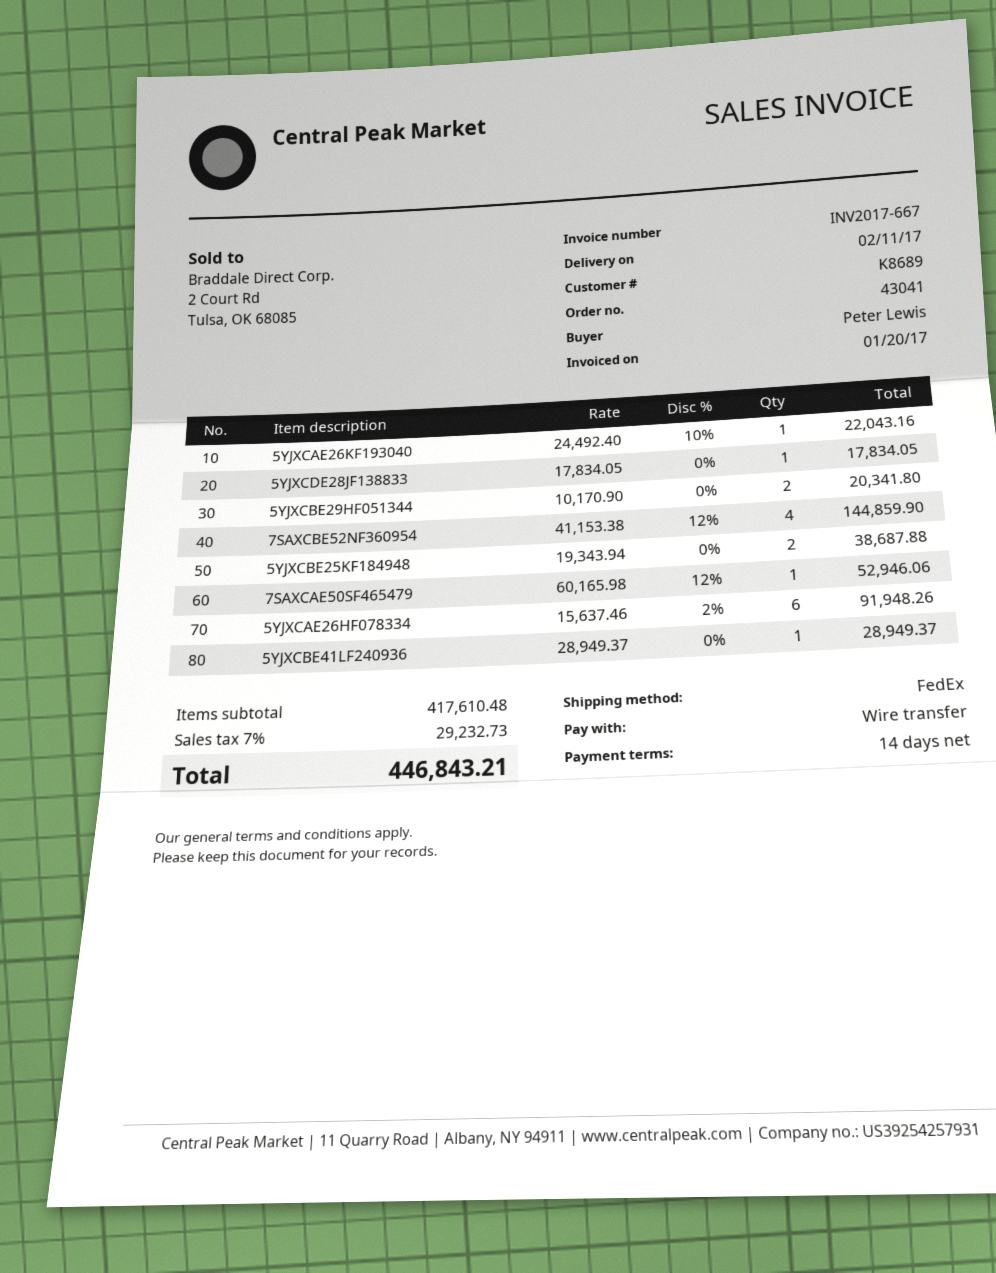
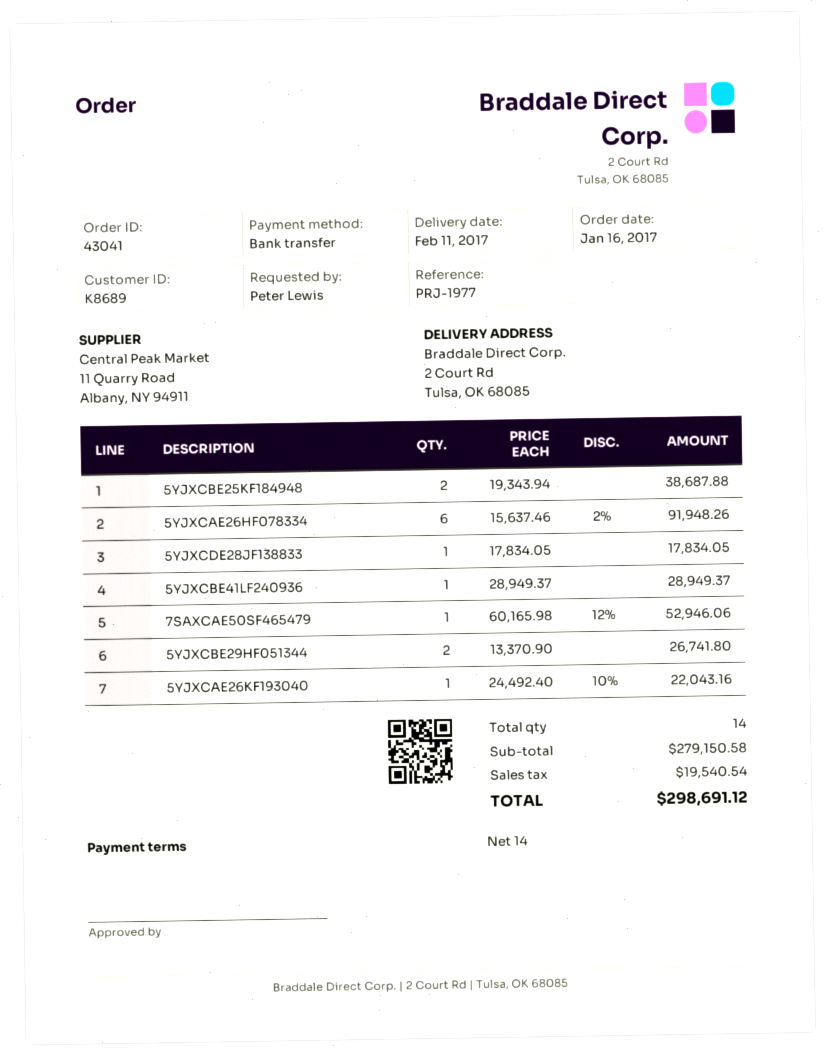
5YJXCBE29HF051344: 2 x 10170.90 = 20341.80 -> 2 x 13370.90 = 26741.80
7SAXCBE52NF360954: 4 x 41153.38 - 12% = 144859.90 -> none
subtotal: 417610.48 -> 279150.58
tax: 29232.73 -> 19540.54
total: 446843.21 -> 298691.12

